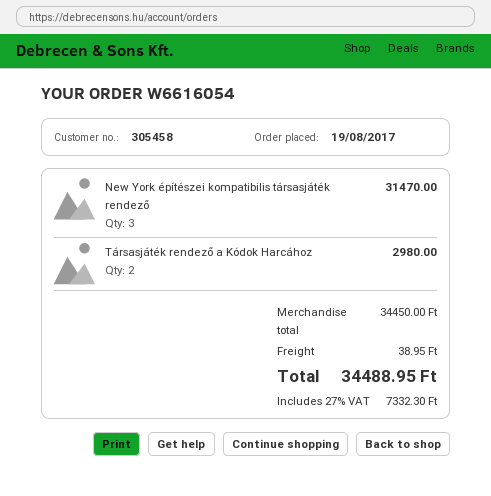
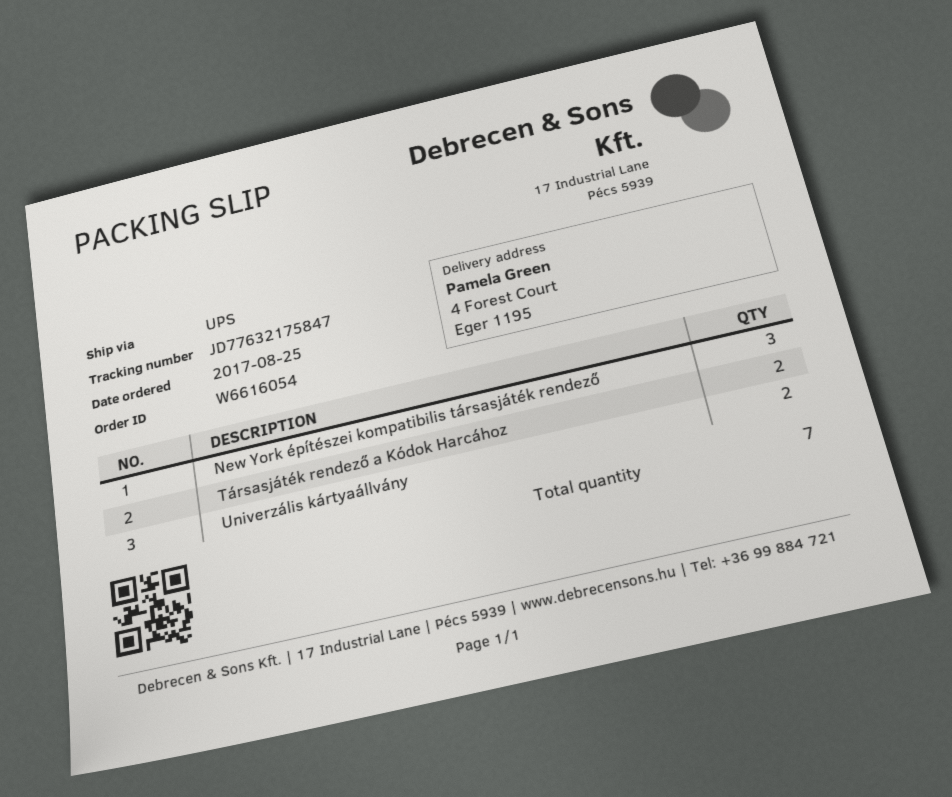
order date: 2017-08-19 -> 2017-08-25
Univerzális kártyaállvány: none -> 2

